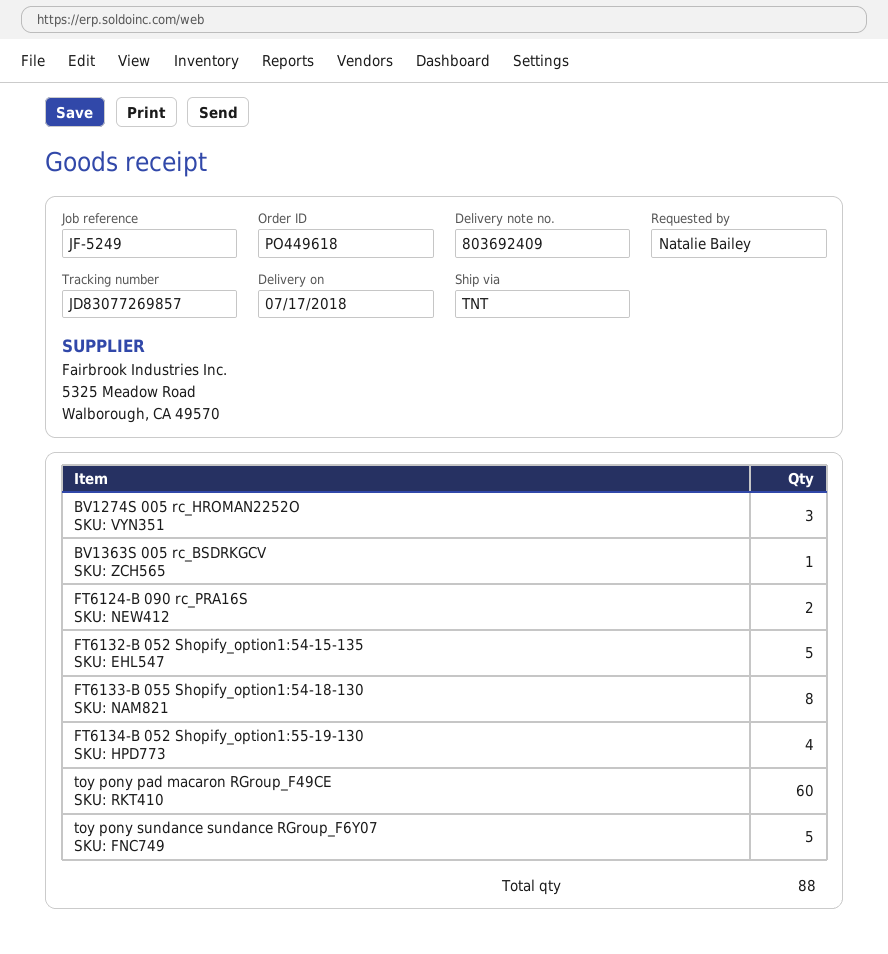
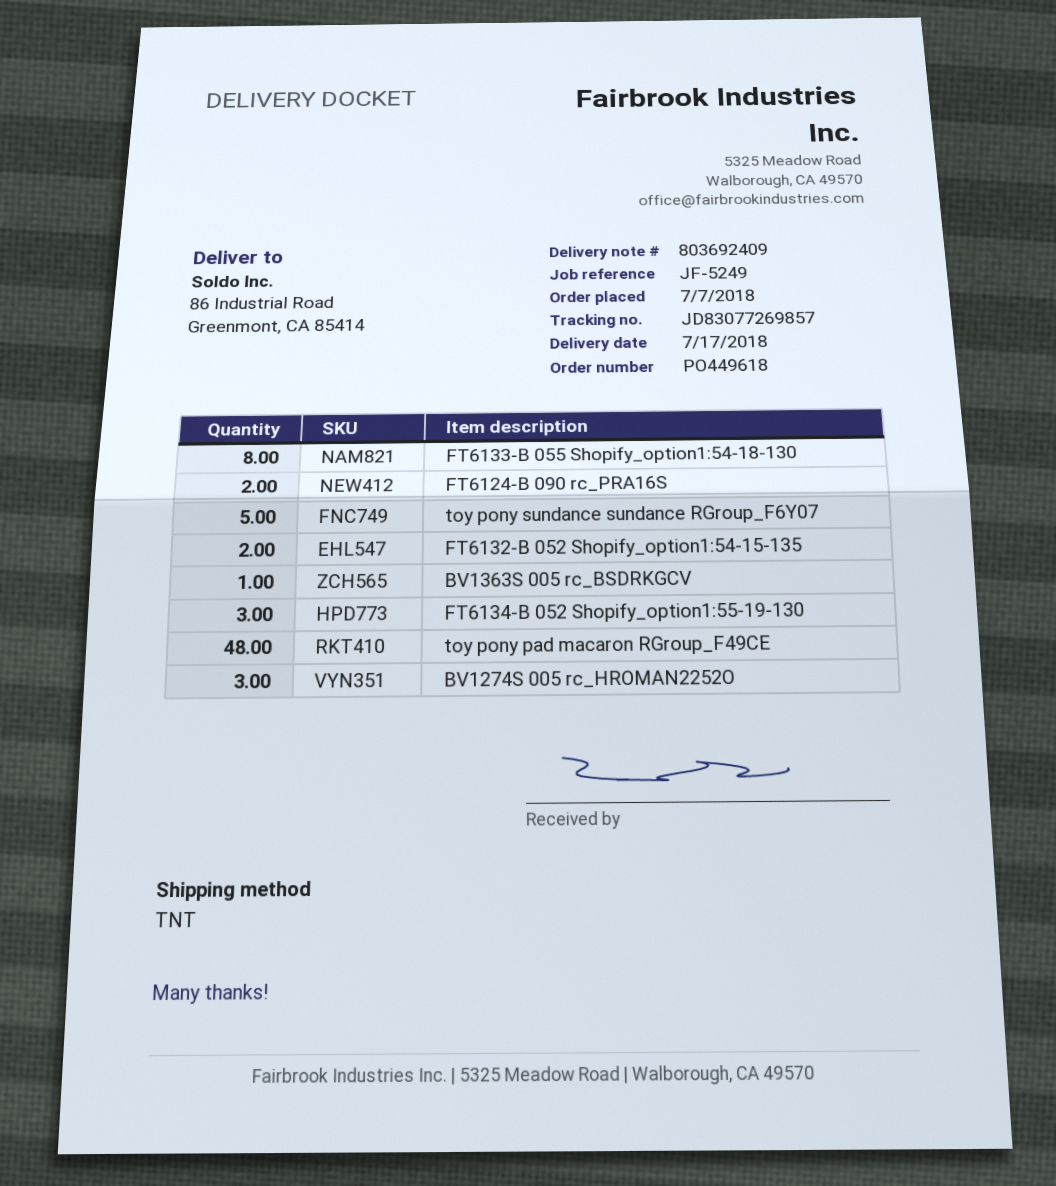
FT6132-B 052 Shopify_option1:54-15-135: 5 -> 2
FT6134-B 052 Shopify_option1:55-19-130: 4 -> 3
toy pony pad macaron RGroup_F49CE: 60 -> 48

